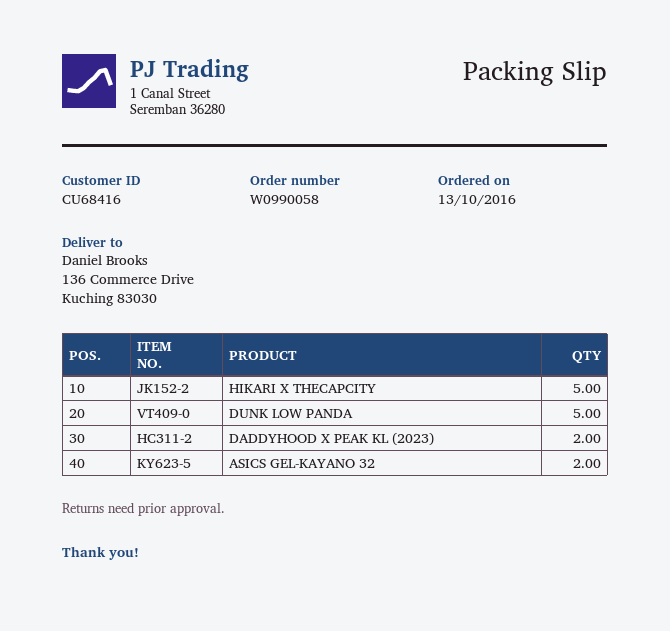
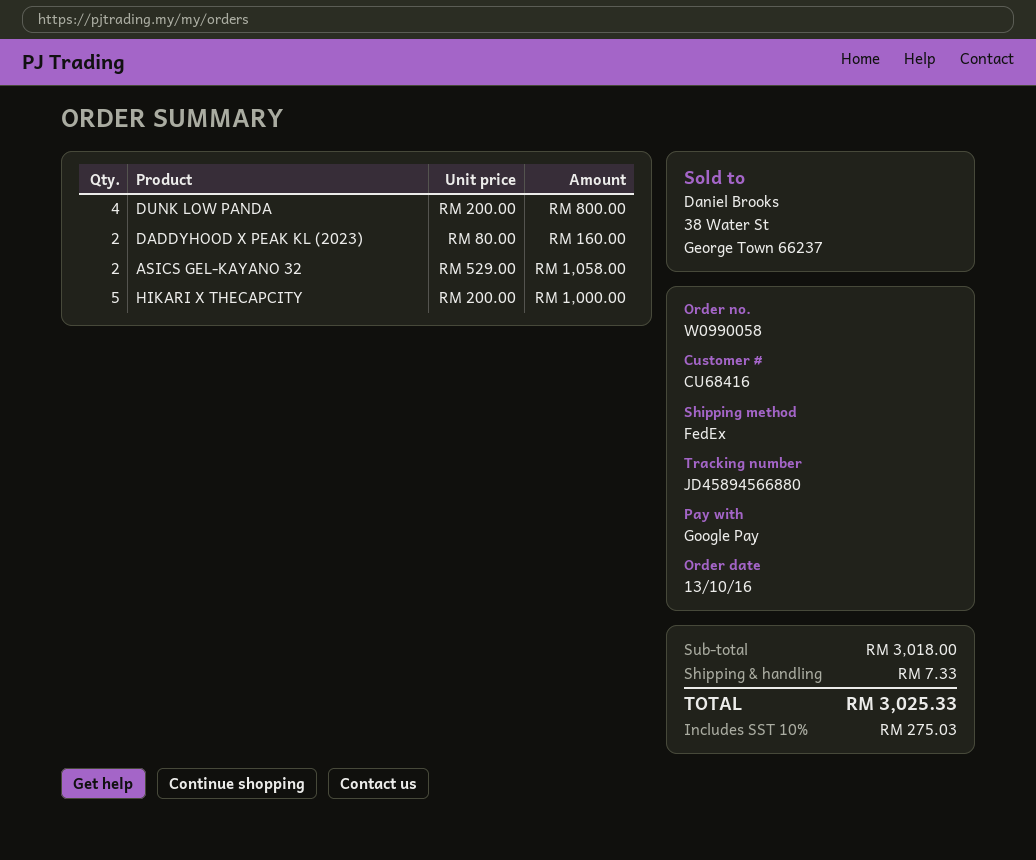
DUNK LOW PANDA: 5 -> 4

